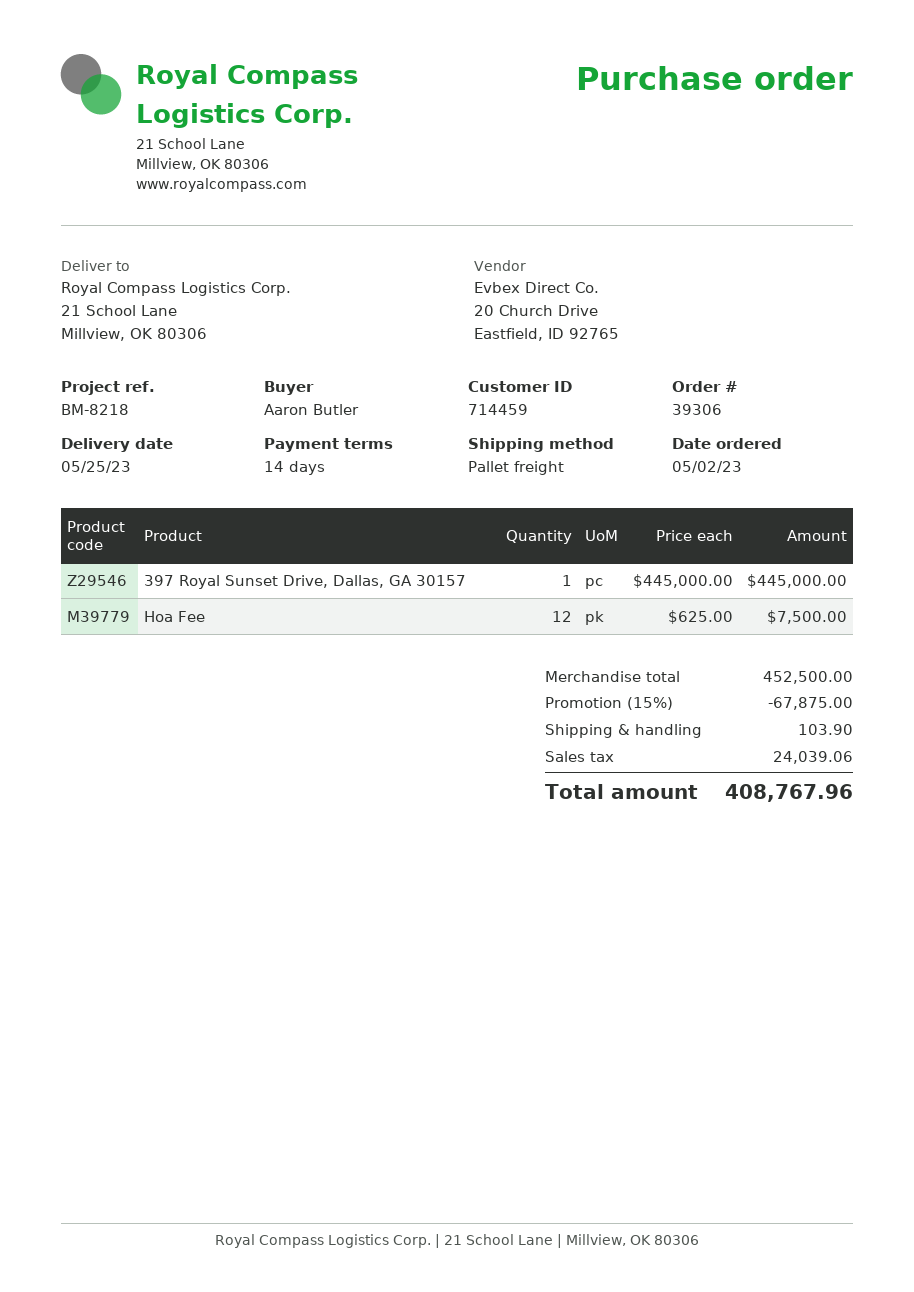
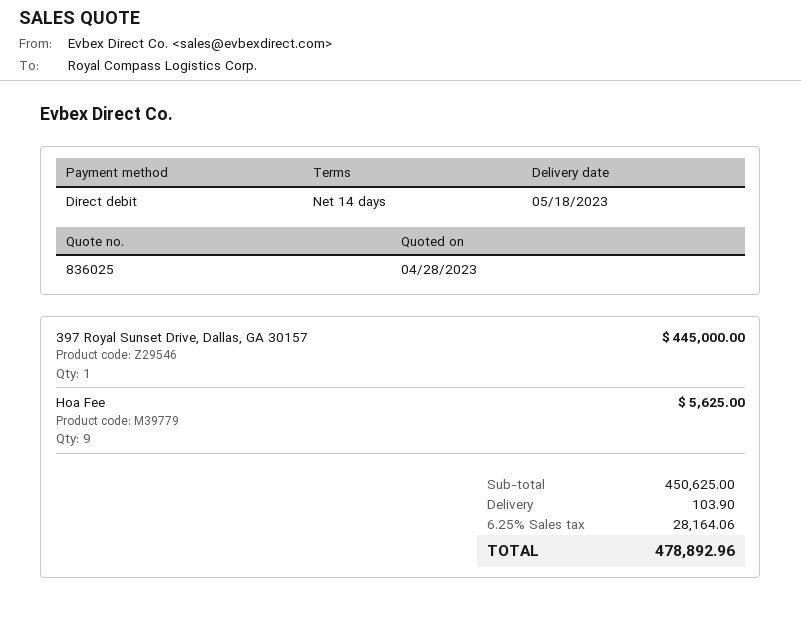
delivery date: 2023-05-25 -> 2023-05-18
Hoa Fee: 12 for 7500.00 -> 9 for 5625.00
subtotal: 452500.00 -> 450625.00
discount: 15% = 67875.00 -> none
tax: 24039.06 -> 28164.06
total: 408767.96 -> 478892.96

